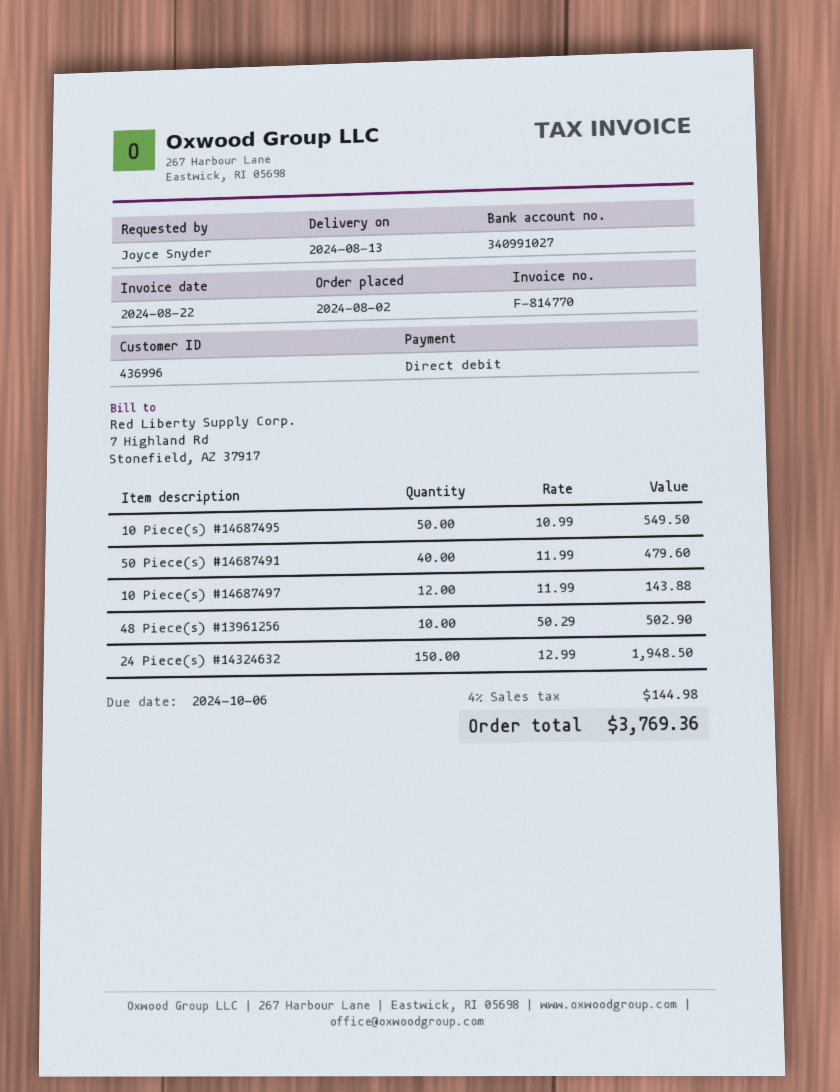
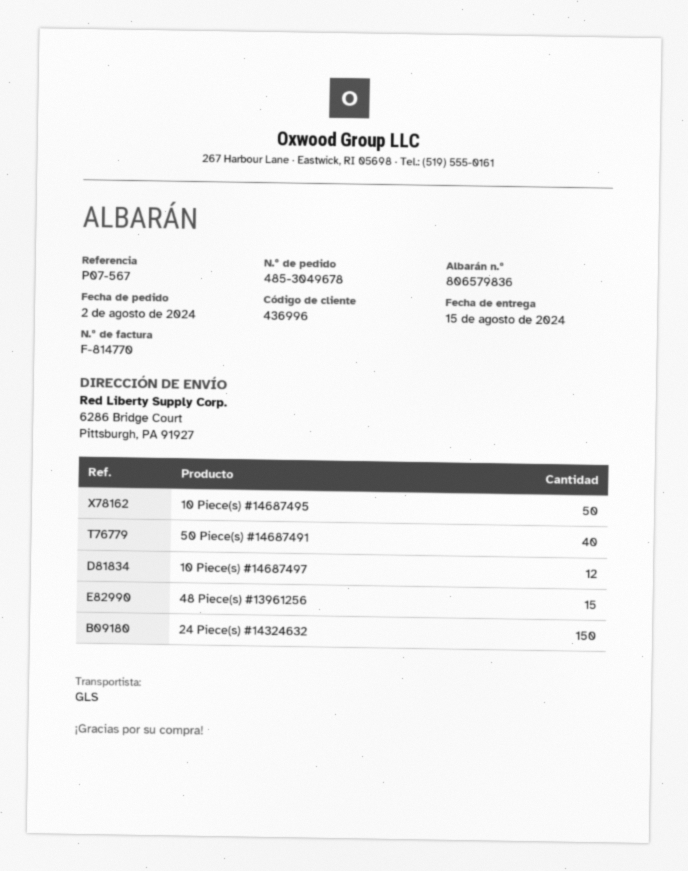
delivery date: 2024-08-13 -> 2024-08-15
48 Piece(s) #13961256: 10 -> 15

